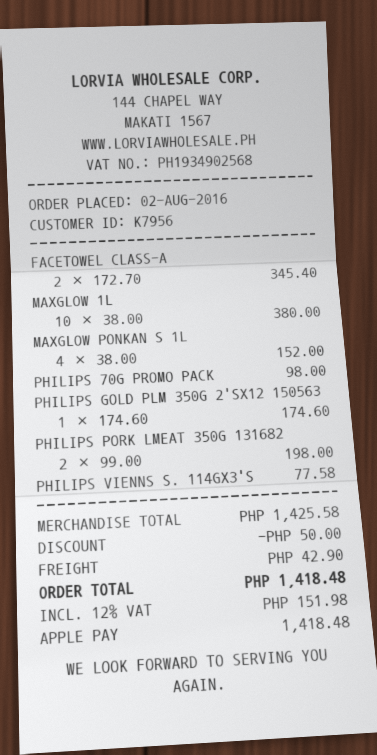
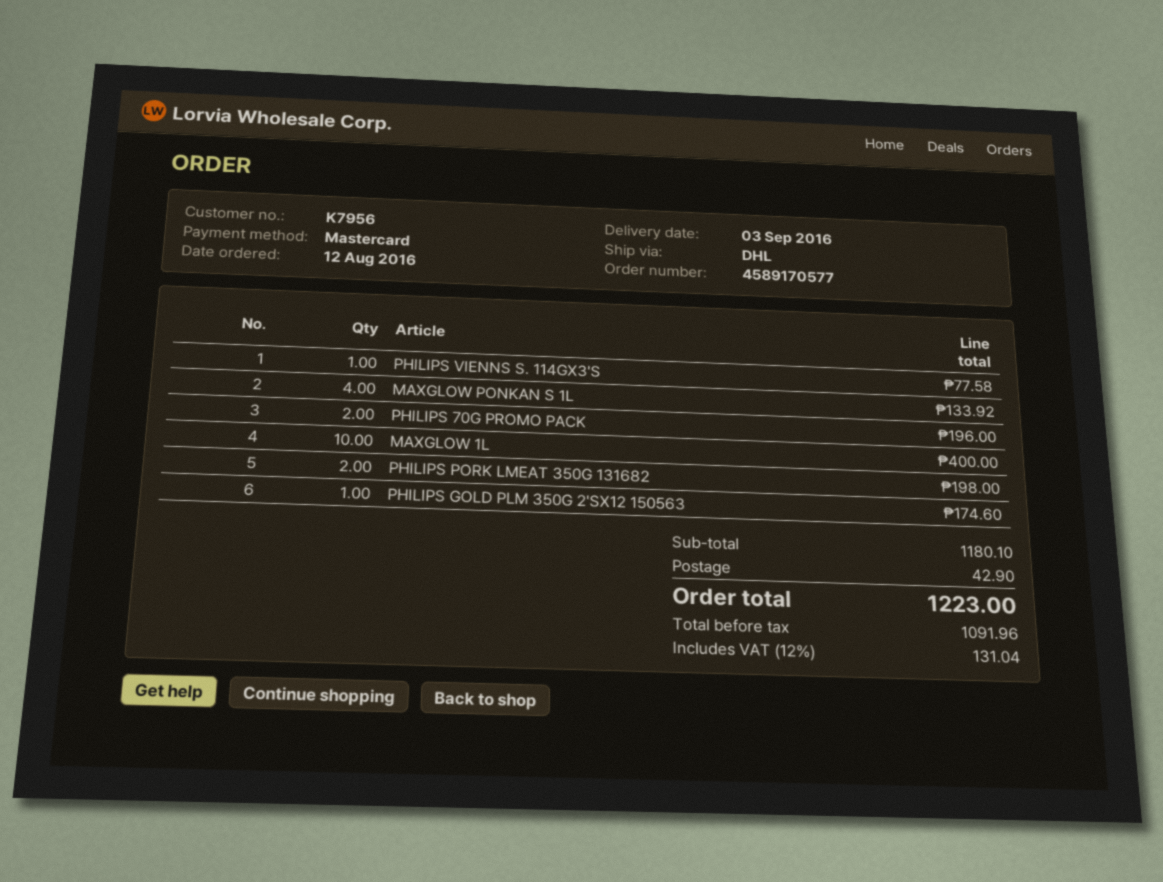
order date: 2016-08-02 -> 2016-08-12
payment method: Apple Pay -> Mastercard
FACETOWEL CLASS-A: 2 for 345.40 -> none
MAXGLOW 1L: 10 for 380.00 -> 10 for 400.00
MAXGLOW PONKAN S 1L: 4 for 152.00 -> 4 for 133.92
PHILIPS 70G PROMO PACK: 1 for 98.00 -> 2 for 196.00
subtotal: 1425.58 -> 1180.10
discount: 50.00 -> none
tax: 12% = 151.98 -> 12% = 131.04
total: 1418.48 -> 1223.00

